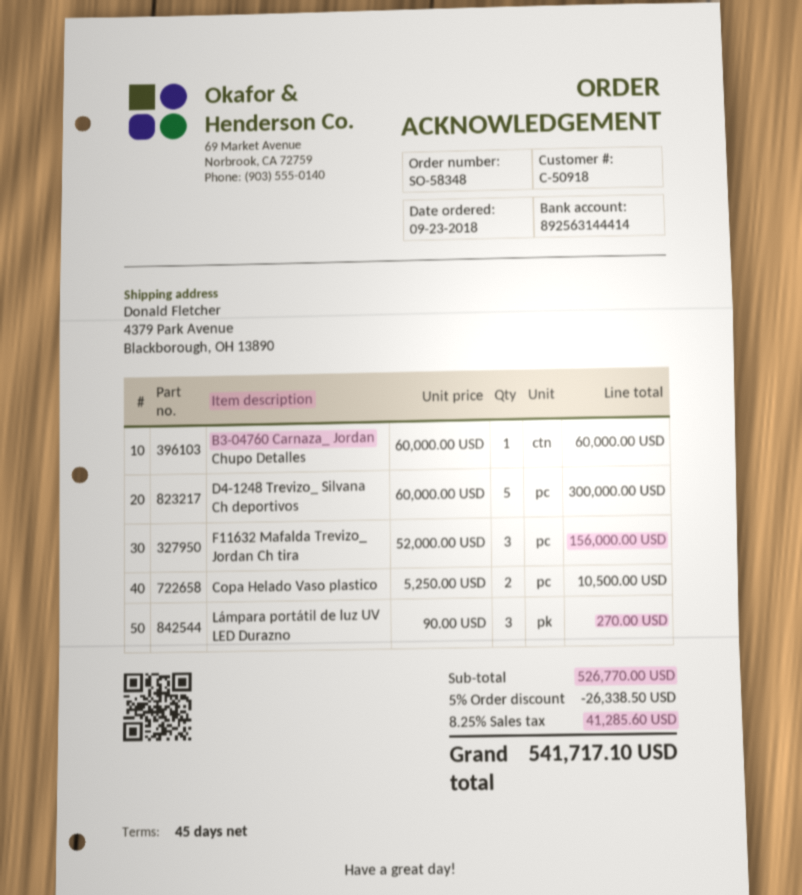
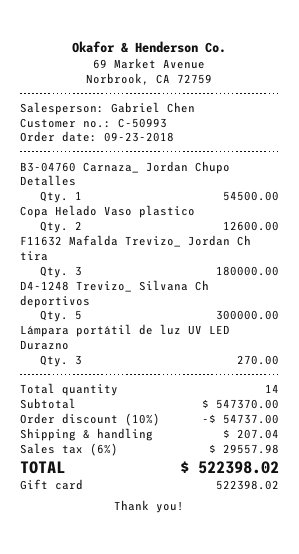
customer number: C-50918 -> C-50993
B3-04760 Carnaza_ Jordan Chupo Detalles: 1 for 60000.00 -> 1 for 54500.00
F11632 Mafalda Trevizo_ Jordan Ch tira: 3 for 156000.00 -> 3 for 180000.00
Copa Helado Vaso plastico: 2 for 10500.00 -> 2 for 12600.00
subtotal: 526770.00 -> 547370.00
discount: 5% = 26338.50 -> 10% = 54737.00
shipping: none -> 207.04
tax: 8.25% = 41285.60 -> 6% = 29557.98
total: 541717.10 -> 522398.02

